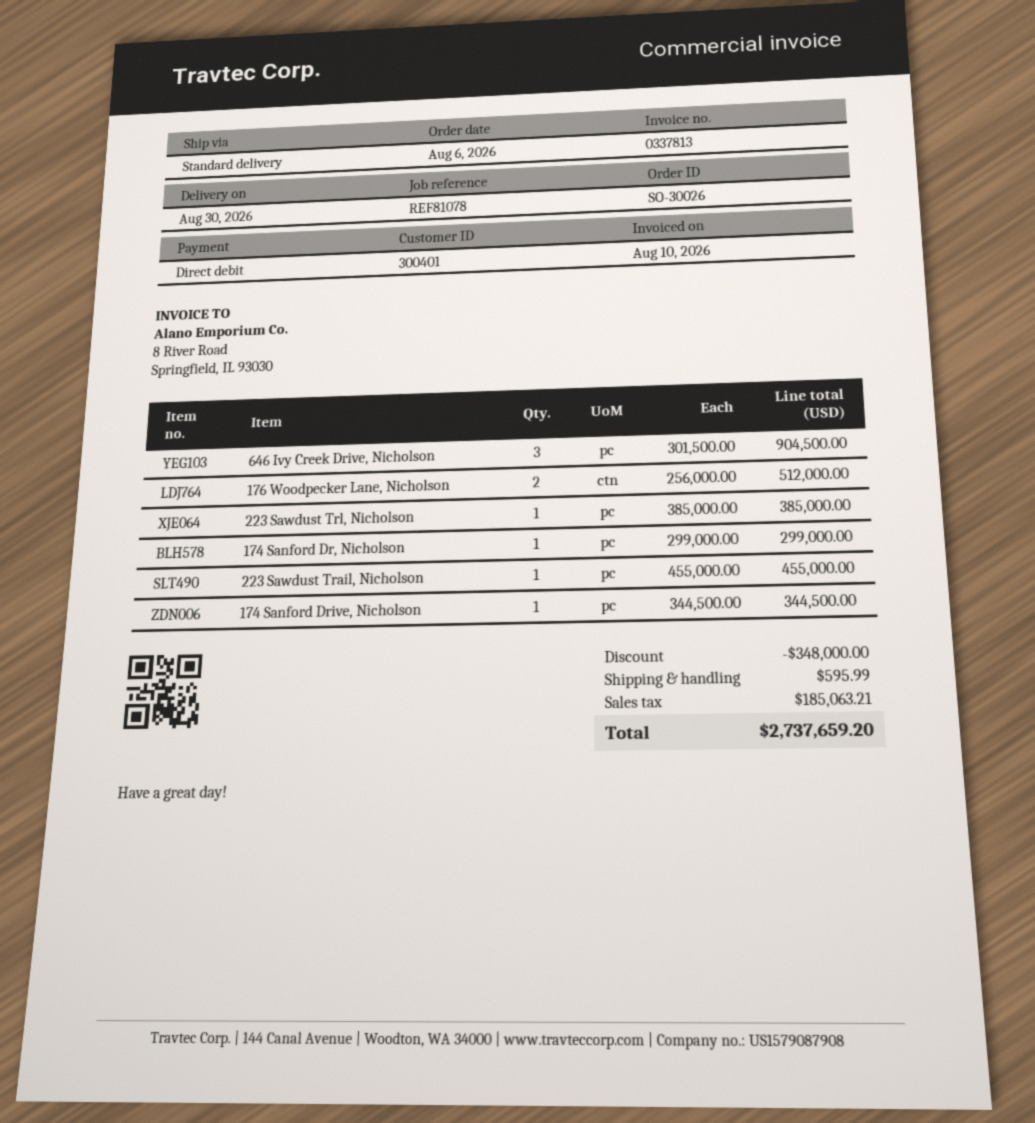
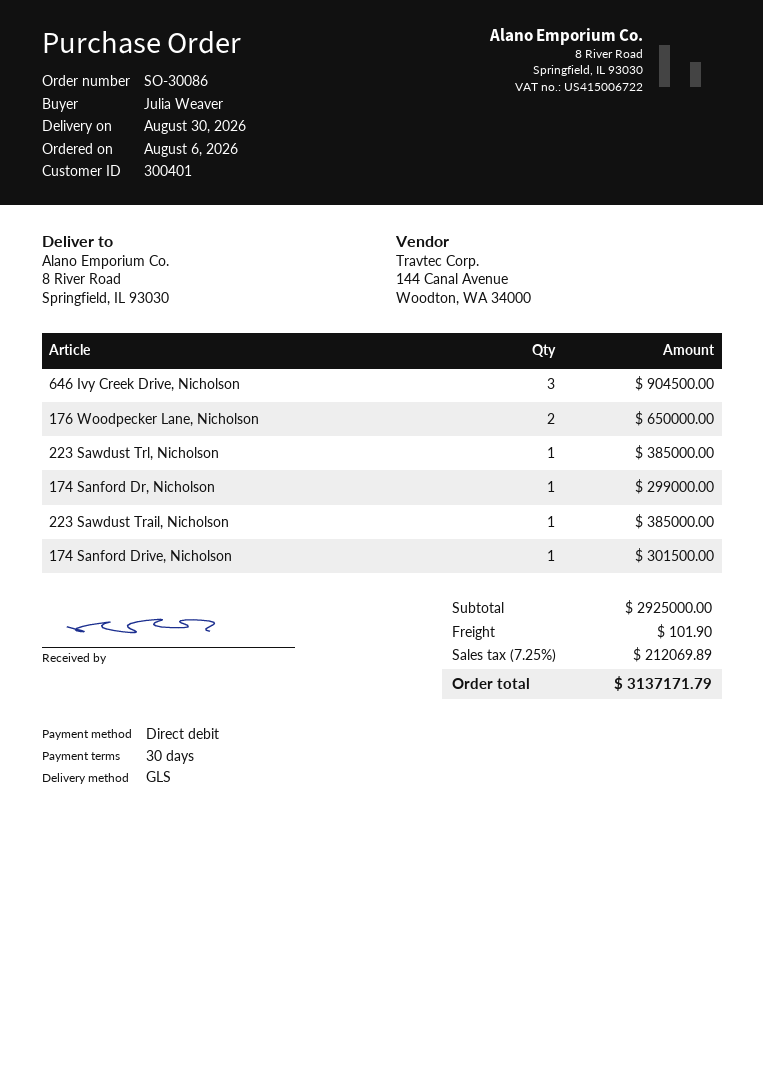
order number: SO-30026 -> SO-30086
shipping method: standard -> GLS
176 Woodpecker Lane, Nicholson: 2 for 512000.00 -> 2 for 650000.00
223 Sawdust Trail, Nicholson: 1 for 455000.00 -> 1 for 385000.00
174 Sanford Drive, Nicholson: 1 for 344500.00 -> 1 for 301500.00
discount: 348000.00 -> none
shipping: 595.99 -> 101.90
tax: 185063.21 -> 212069.89
total: 2737659.20 -> 3137171.79

